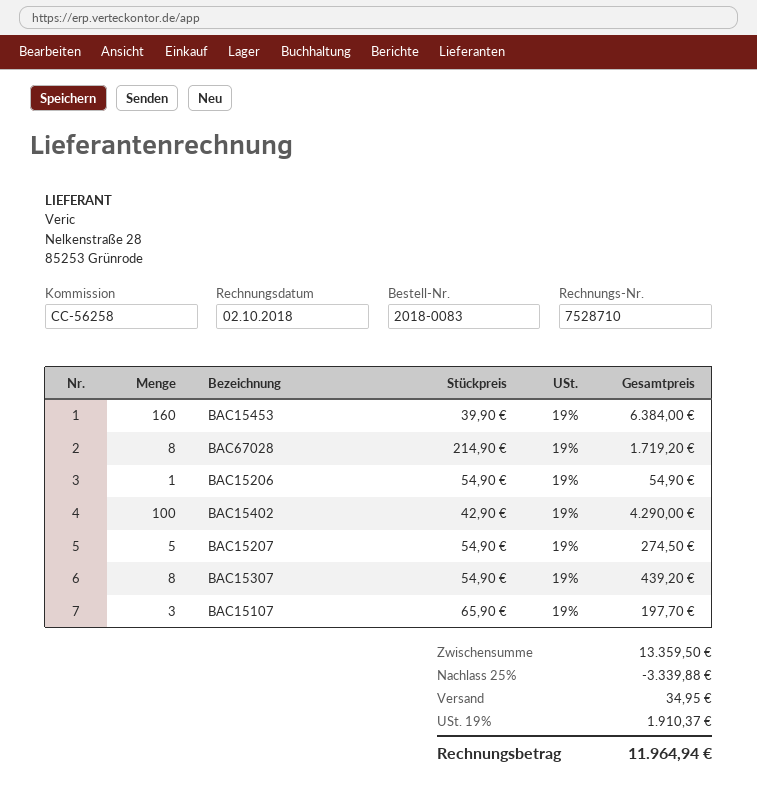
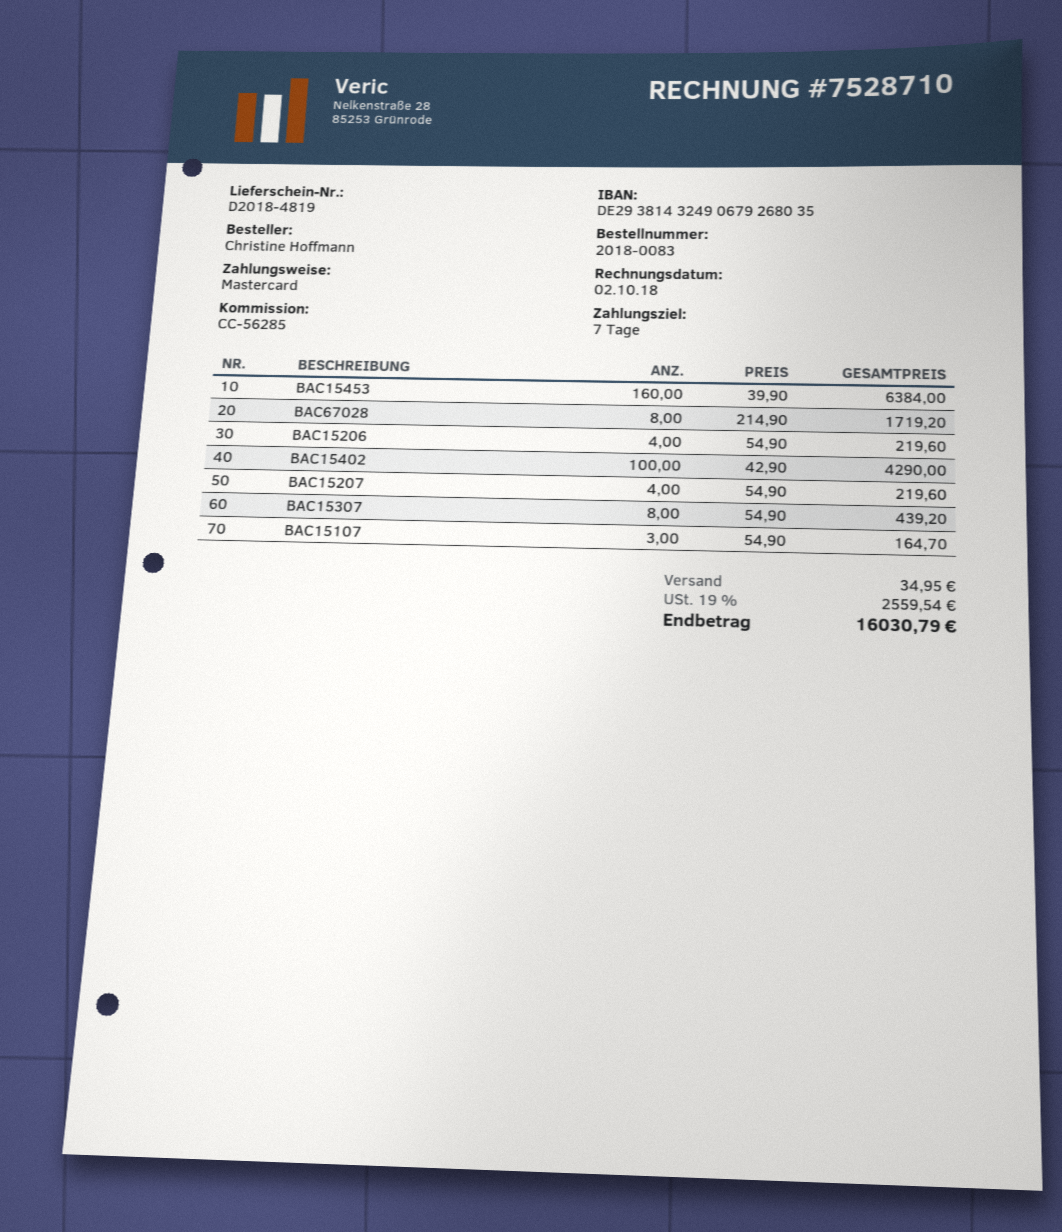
reference: CC-56258 -> CC-56285
BAC15206: 1 x 54.90 = 54.90 -> 4 x 54.90 = 219.60
BAC15207: 5 x 54.90 = 274.50 -> 4 x 54.90 = 219.60
BAC15107: 3 x 65.90 = 197.70 -> 3 x 54.90 = 164.70
discount: 25% = 3339.88 -> none
tax: 19% = 1910.37 -> 19% = 2559.54
total: 11964.94 -> 16030.79

